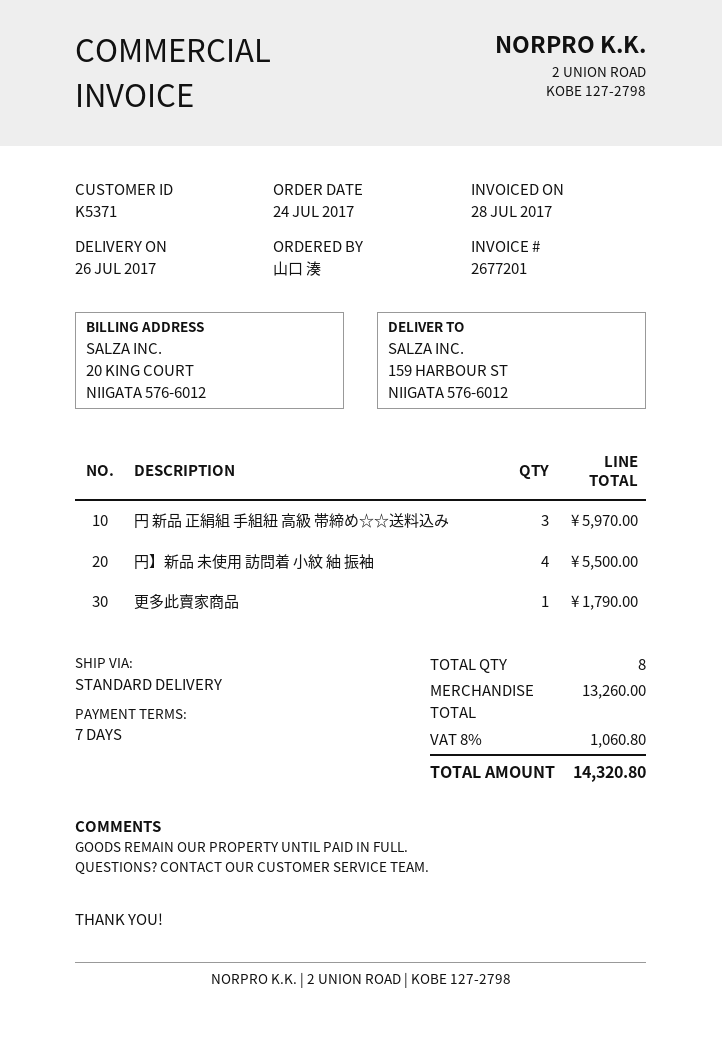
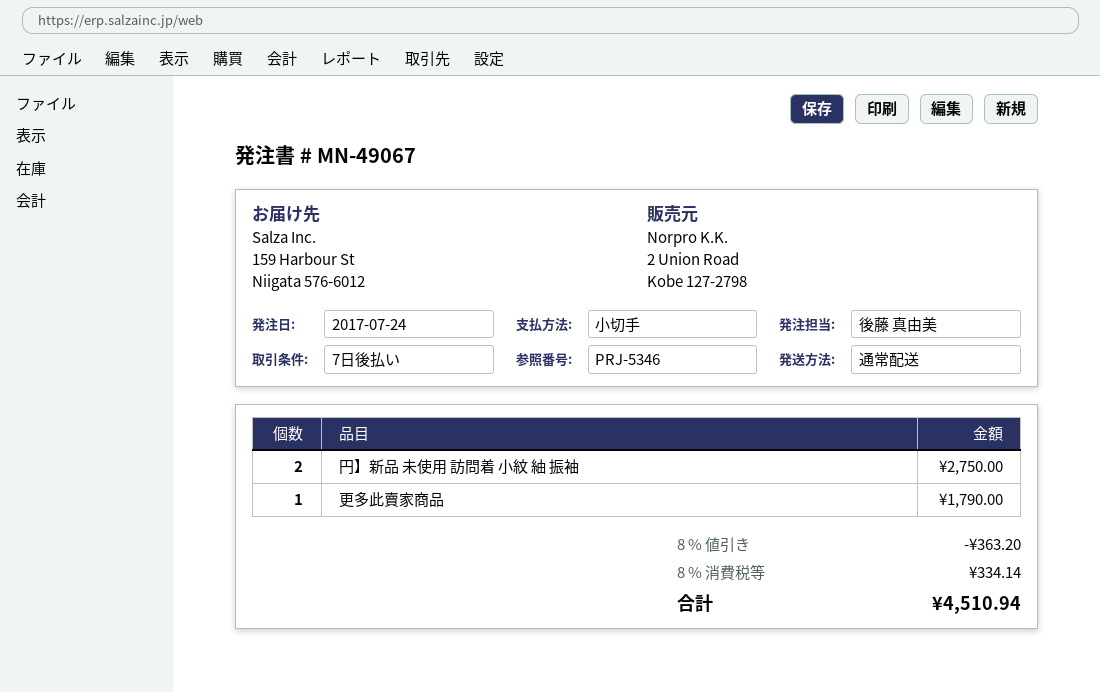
ordered by: 山口 湊 -> 後藤 真由美
円 新品 正絹組 手組紐 高級 帯締め☆☆送料込み: 3 for 5970.00 -> none
円】新品 未使用 訪問着 小紋 紬 振袖: 4 for 5500.00 -> 2 for 2750.00
discount: none -> 8% = 363.20
tax: 8% = 1060.80 -> 8% = 334.14
total: 14320.80 -> 4510.94

